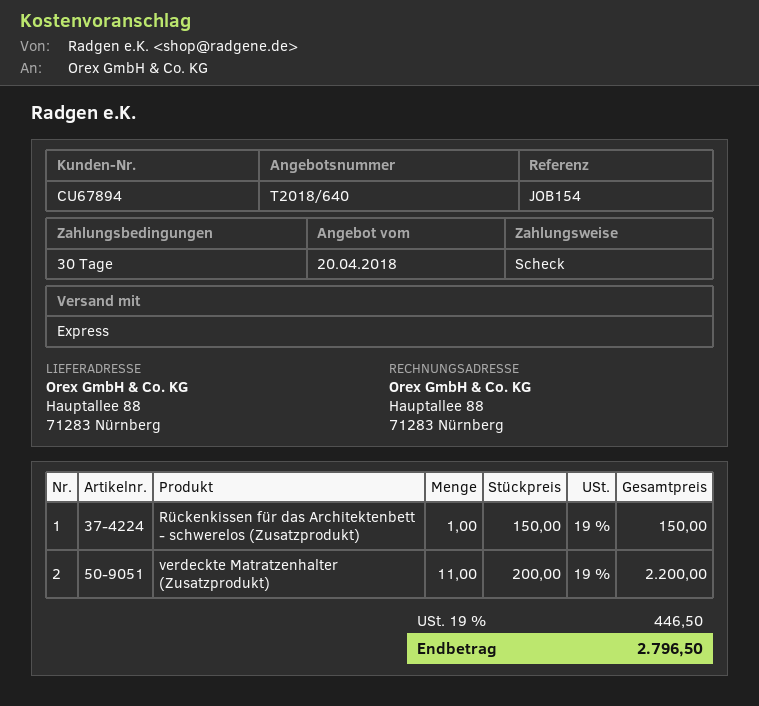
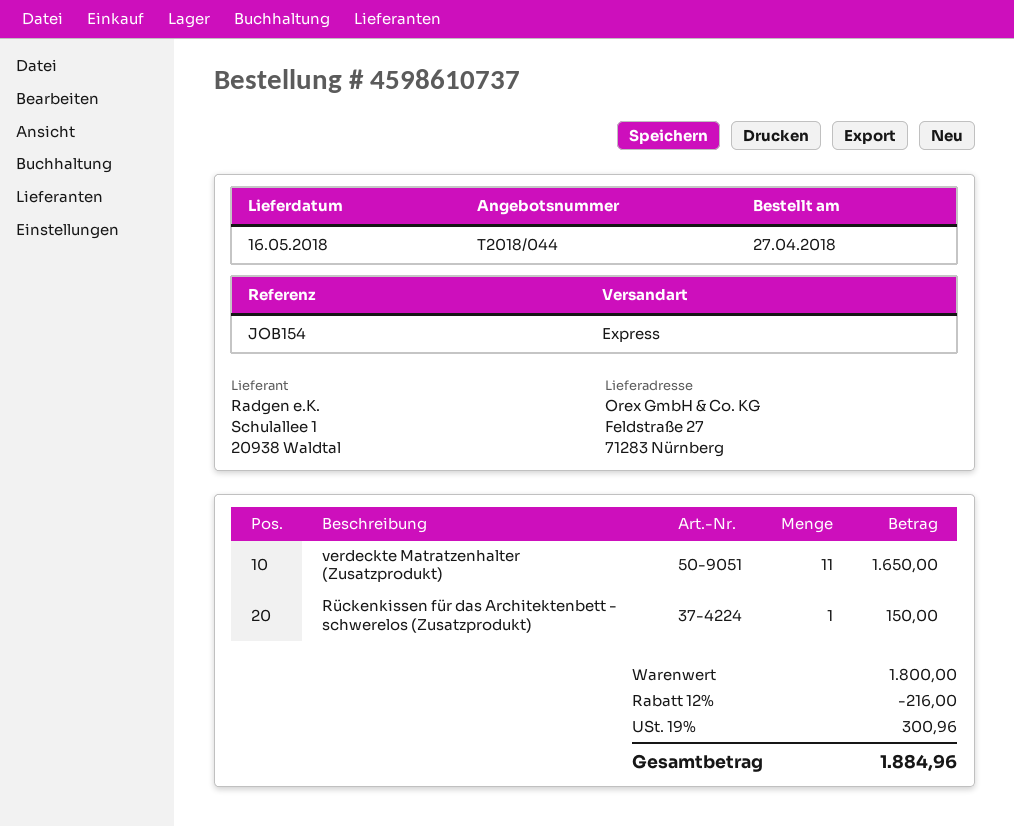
quote number: T2018/640 -> T2018/044
ship to: Hauptallee 88, 71283 Nürnberg -> Feldstraße 27, 71283 Nürnberg
verdeckte Matratzenhalter (Zusatzprodukt): 11 for 2200.00 -> 11 for 1650.00
discount: none -> 12% = 216.00
tax: 19% = 446.50 -> 19% = 300.96
total: 2796.50 -> 1884.96

